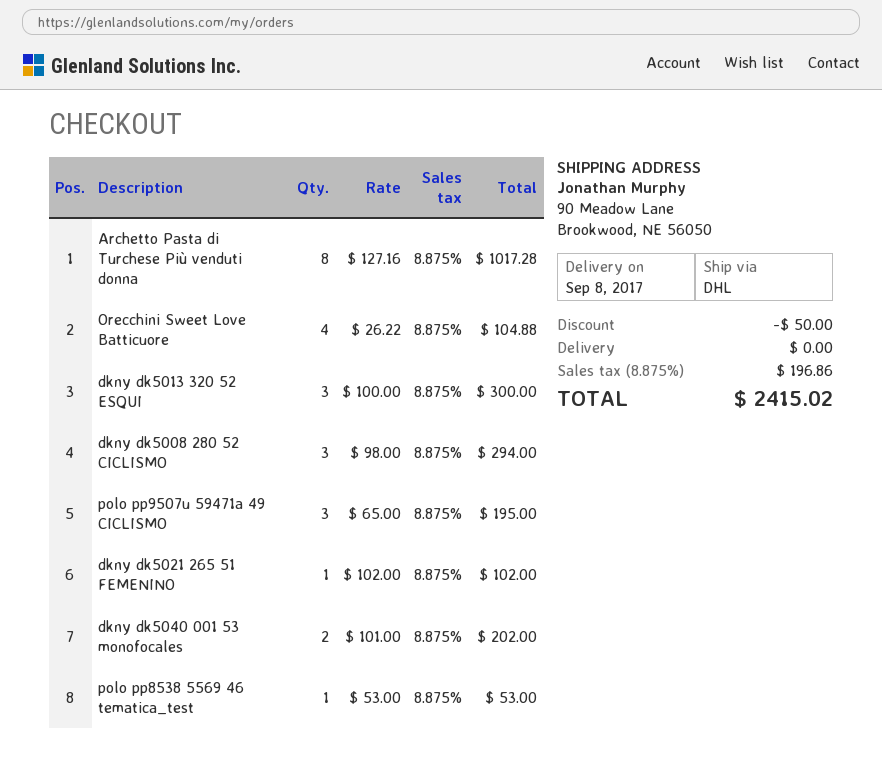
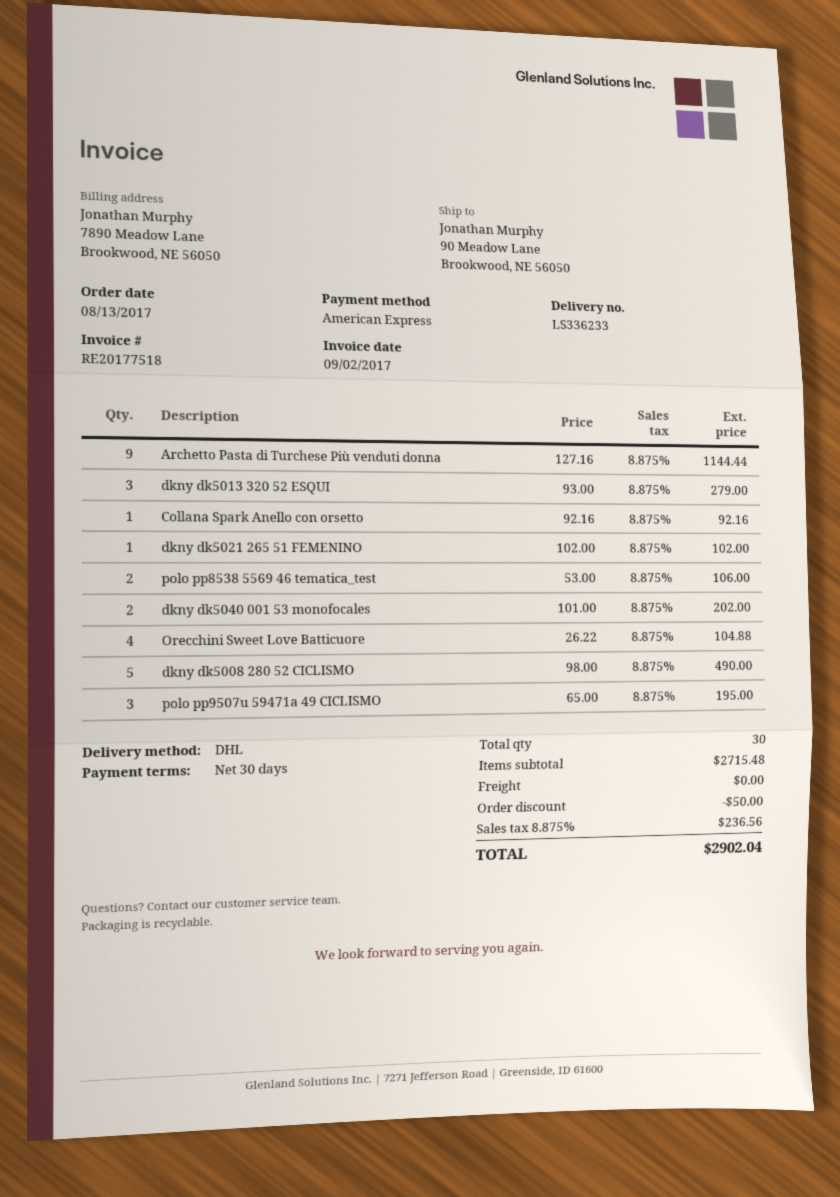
Archetto Pasta di Turchese Più venduti donna: 8 x 127.16 = 1017.28 -> 9 x 127.16 = 1144.44
dkny dk5013 320 52 ESQUI: 3 x 100.00 = 300.00 -> 3 x 93.00 = 279.00
dkny dk5008 280 52 CICLISMO: 3 x 98.00 = 294.00 -> 5 x 98.00 = 490.00
polo pp8538 5569 46 tematica_test: 1 x 53.00 = 53.00 -> 2 x 53.00 = 106.00
Collana Spark Anello con orsetto: none -> 1 x 92.16 = 92.16
tax: 8.875% = 196.86 -> 8.875% = 236.56
total: 2415.02 -> 2902.04

